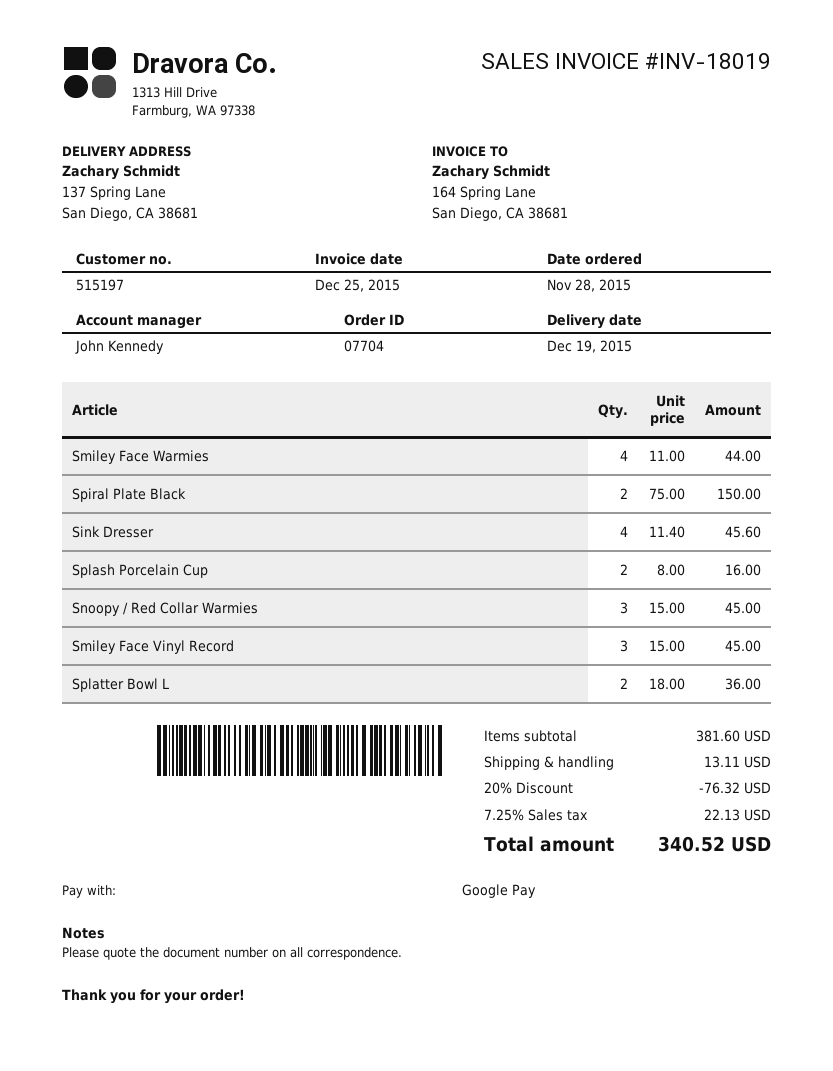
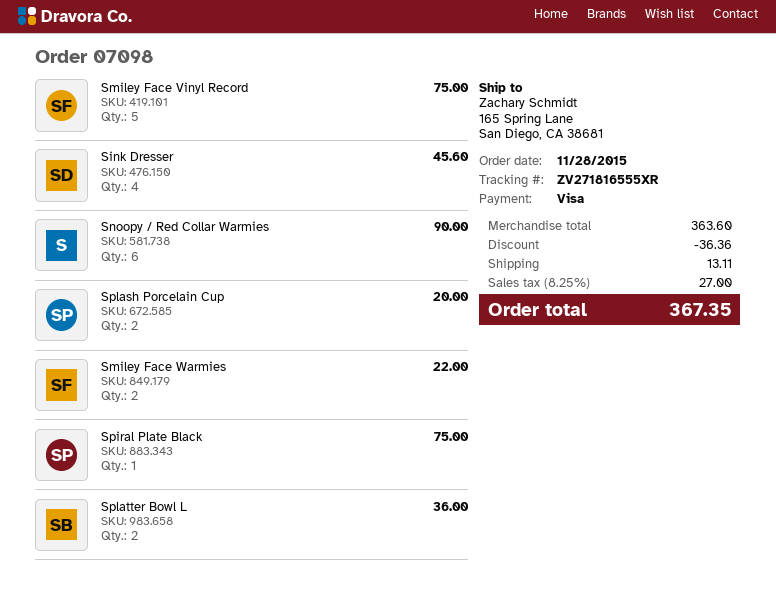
order number: 07704 -> 07098
payment method: Google Pay -> Visa
ship to: 137 Spring Lane, San Diego, CA 38681 -> 165 Spring Lane, San Diego, CA 38681
Smiley Face Warmies: 4 for 44.00 -> 2 for 22.00
Spiral Plate Black: 2 for 150.00 -> 1 for 75.00
Splash Porcelain Cup: 2 for 16.00 -> 2 for 20.00
Snoopy / Red Collar Warmies: 3 for 45.00 -> 6 for 90.00
Smiley Face Vinyl Record: 3 for 45.00 -> 5 for 75.00
subtotal: 381.60 -> 363.60
discount: 76.32 -> 36.36
tax: 7.25% = 22.13 -> 8.25% = 27.00
total: 340.52 -> 367.35

